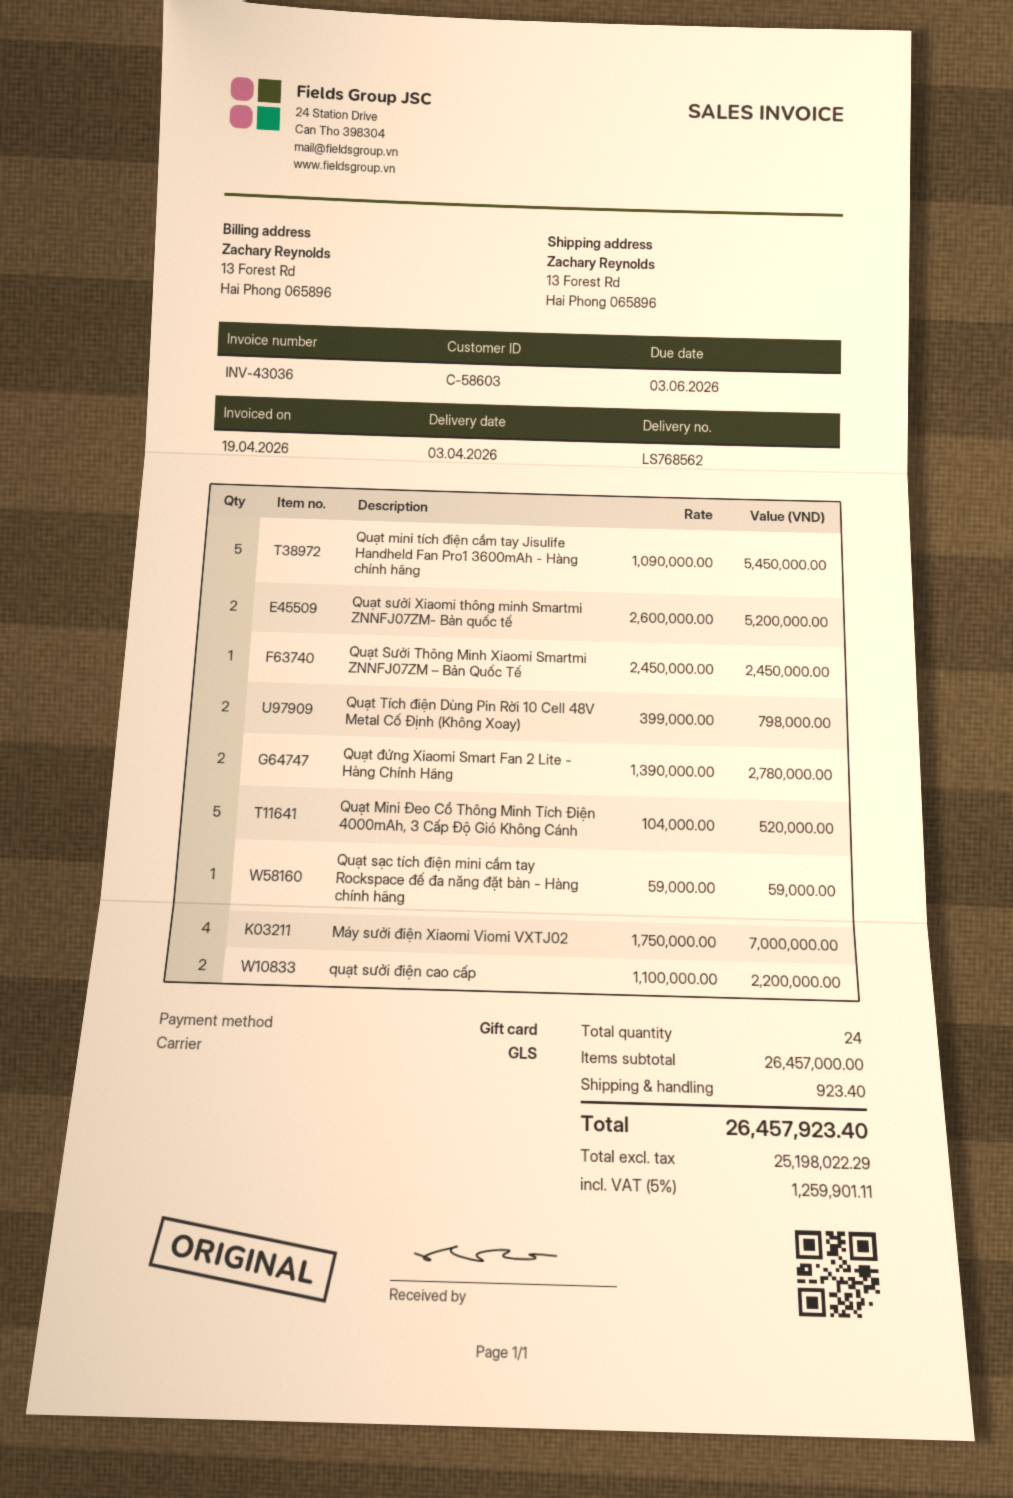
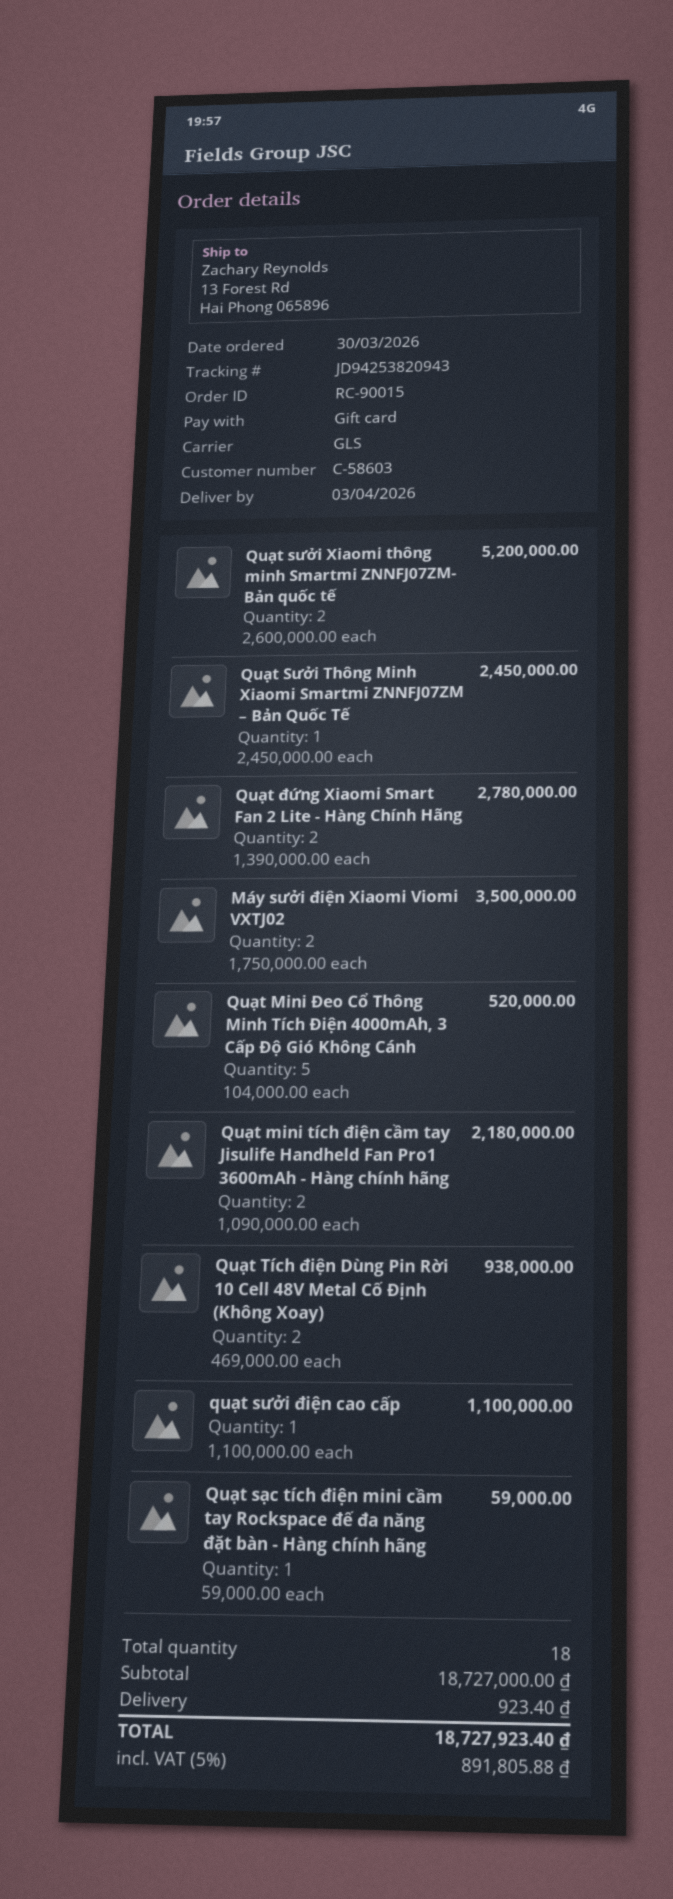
Quạt mini tích điện cầm tay Jisulife Handheld Fan Pro1 3600mAh - Hàng chính hãng: 5 x 1090000.00 = 5450000.00 -> 2 x 1090000.00 = 2180000.00
Quạt Tích điện Dùng Pin Rời 10 Cell 48V Metal Cố Định (Không Xoay): 2 x 399000.00 = 798000.00 -> 2 x 469000.00 = 938000.00
Máy sưởi điện Xiaomi Viomi VXTJ02: 4 x 1750000.00 = 7000000.00 -> 2 x 1750000.00 = 3500000.00
quạt sưởi điện cao cấp: 2 x 1100000.00 = 2200000.00 -> 1 x 1100000.00 = 1100000.00
total quantity: 24 -> 18
subtotal: 26457000.00 -> 18727000.00
tax: 5% = 1259901.11 -> 5% = 891805.88
total: 26457923.40 -> 18727923.40

